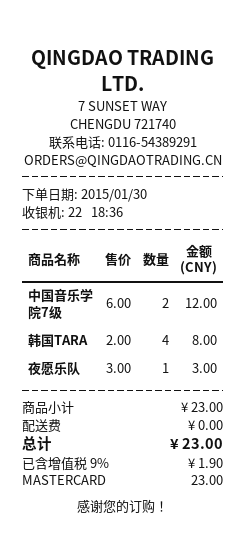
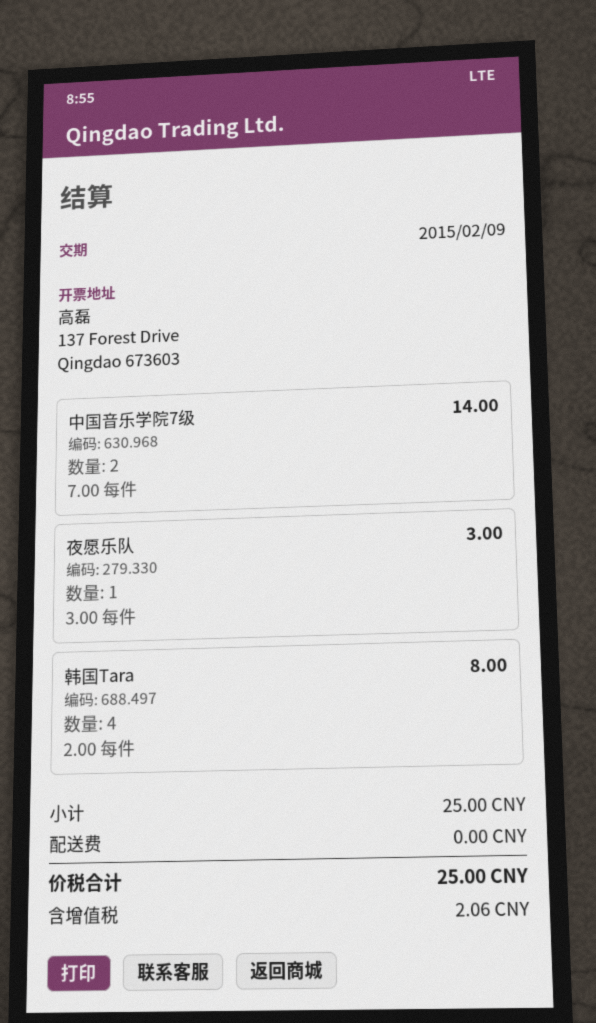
中国音乐学院7级: 2 x 6.00 = 12.00 -> 2 x 7.00 = 14.00
subtotal: 23.00 -> 25.00
tax: 1.90 -> 2.06
total: 23.00 -> 25.00

